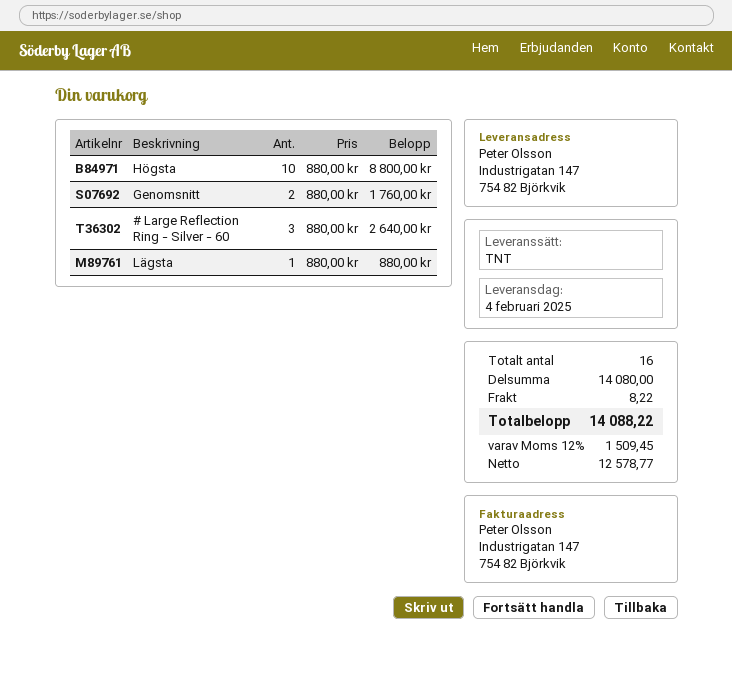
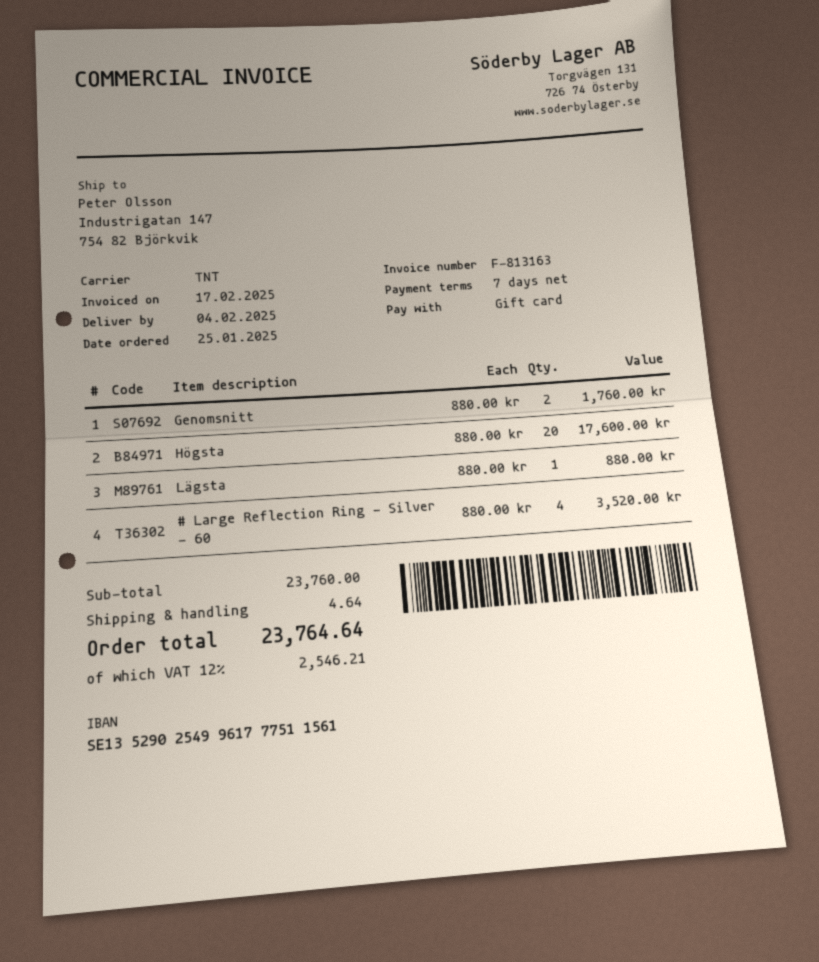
Högsta: 10 x 880.00 = 8800.00 -> 20 x 880.00 = 17600.00
# Large Reflection Ring - Silver - 60: 3 x 880.00 = 2640.00 -> 4 x 880.00 = 3520.00
subtotal: 14080.00 -> 23760.00
shipping: 8.22 -> 4.64
tax: 12% = 1509.45 -> 12% = 2546.21
total: 14088.22 -> 23764.64

